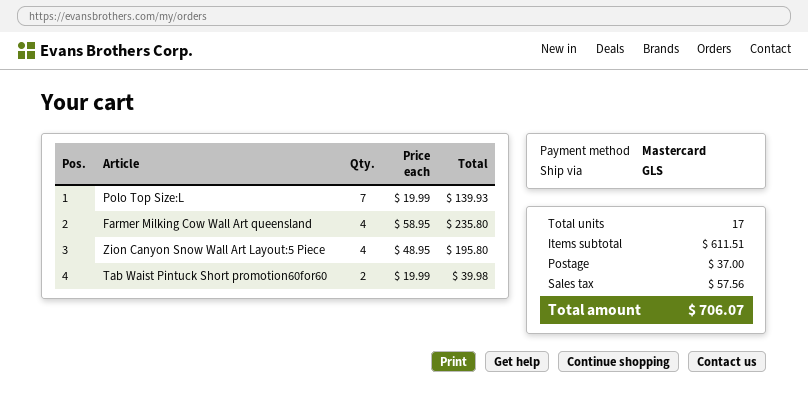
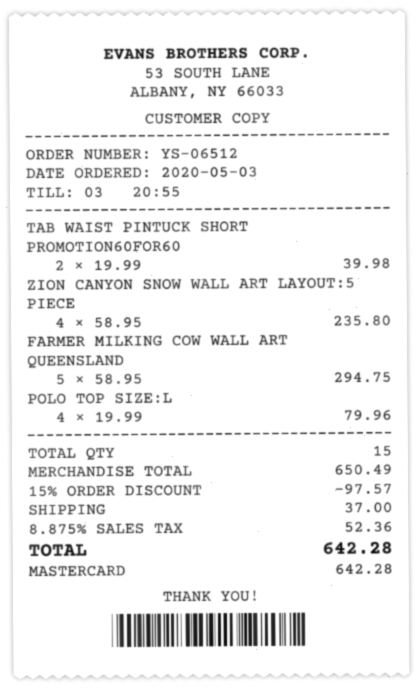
Polo Top Size:L: 7 x 19.99 = 139.93 -> 4 x 19.99 = 79.96
Farmer Milking Cow Wall Art queensland: 4 x 58.95 = 235.80 -> 5 x 58.95 = 294.75
Zion Canyon Snow Wall Art Layout:5 Piece: 4 x 48.95 = 195.80 -> 4 x 58.95 = 235.80
total quantity: 17 -> 15
subtotal: 611.51 -> 650.49
discount: none -> 15% = 97.57
tax: 57.56 -> 52.36
total: 706.07 -> 642.28

